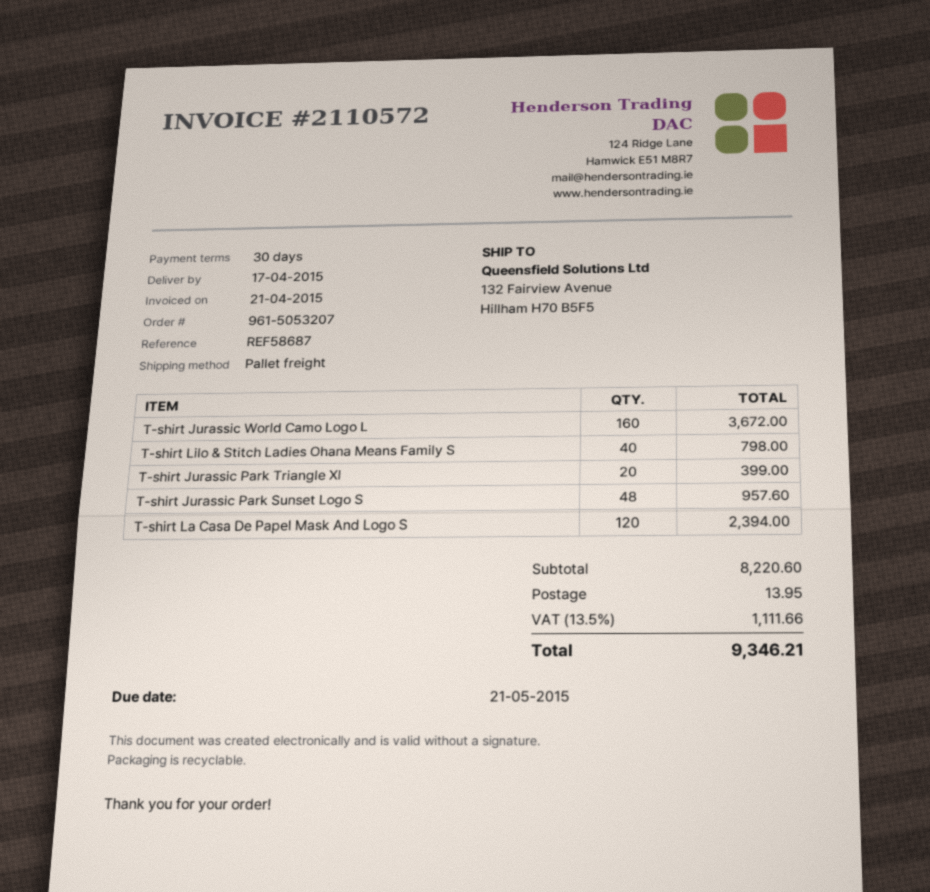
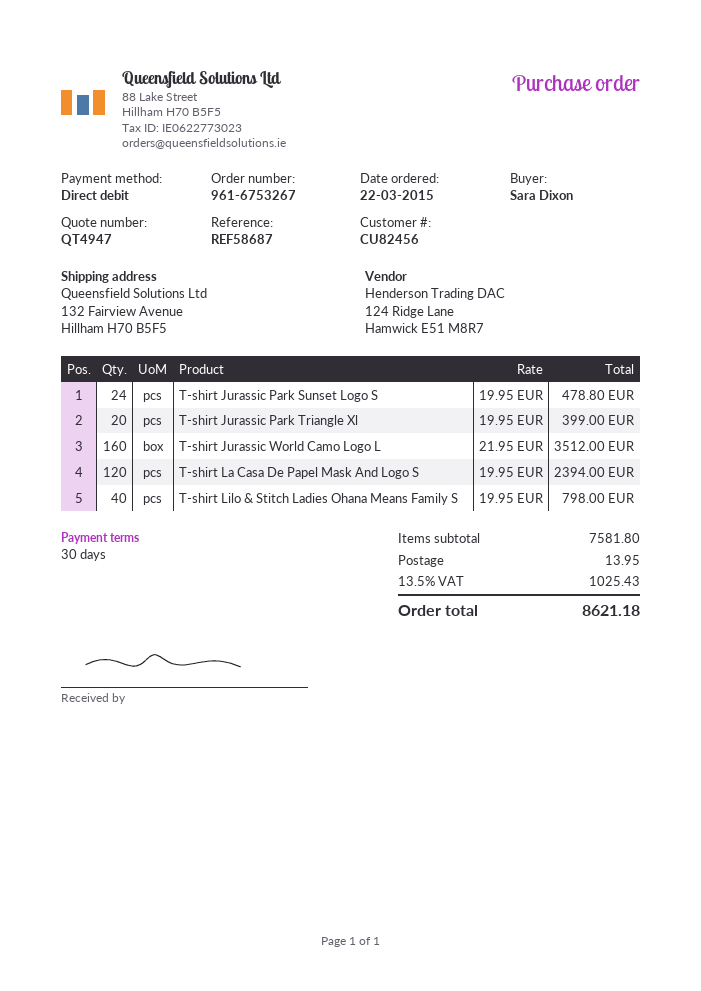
order number: 961-5053207 -> 961-6753267
T-shirt Jurassic World Camo Logo L: 160 for 3672.00 -> 160 for 3512.00
T-shirt Jurassic Park Sunset Logo S: 48 for 957.60 -> 24 for 478.80
subtotal: 8220.60 -> 7581.80
tax: 13.5% = 1111.66 -> 13.5% = 1025.43
total: 9346.21 -> 8621.18

